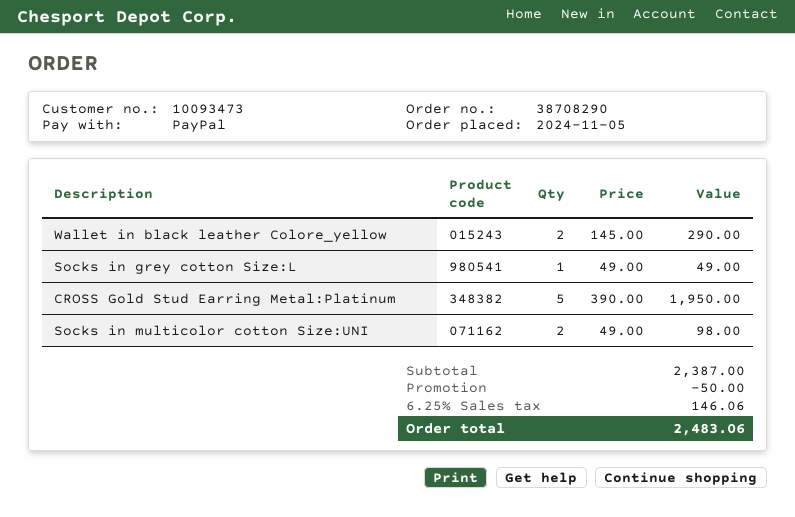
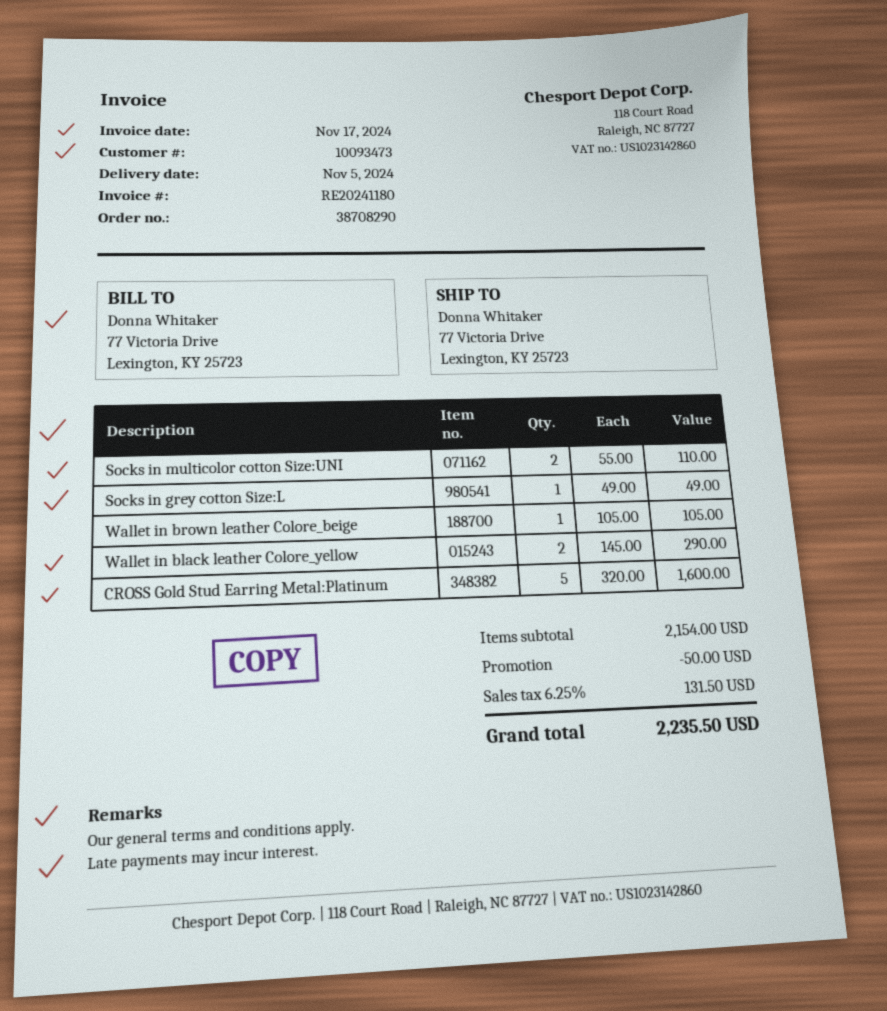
CROSS Gold Stud Earring Metal:Platinum: 5 x 390.00 = 1950.00 -> 5 x 320.00 = 1600.00
Socks in multicolor cotton Size:UNI: 2 x 49.00 = 98.00 -> 2 x 55.00 = 110.00
Wallet in brown leather Colore_beige: none -> 1 x 105.00 = 105.00
subtotal: 2387.00 -> 2154.00
tax: 6.25% = 146.06 -> 6.25% = 131.50
total: 2483.06 -> 2235.50

